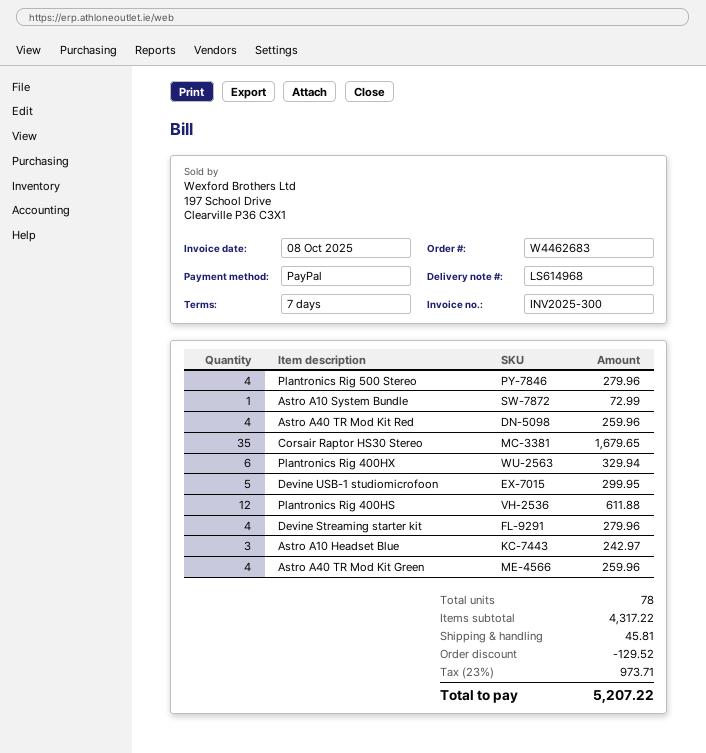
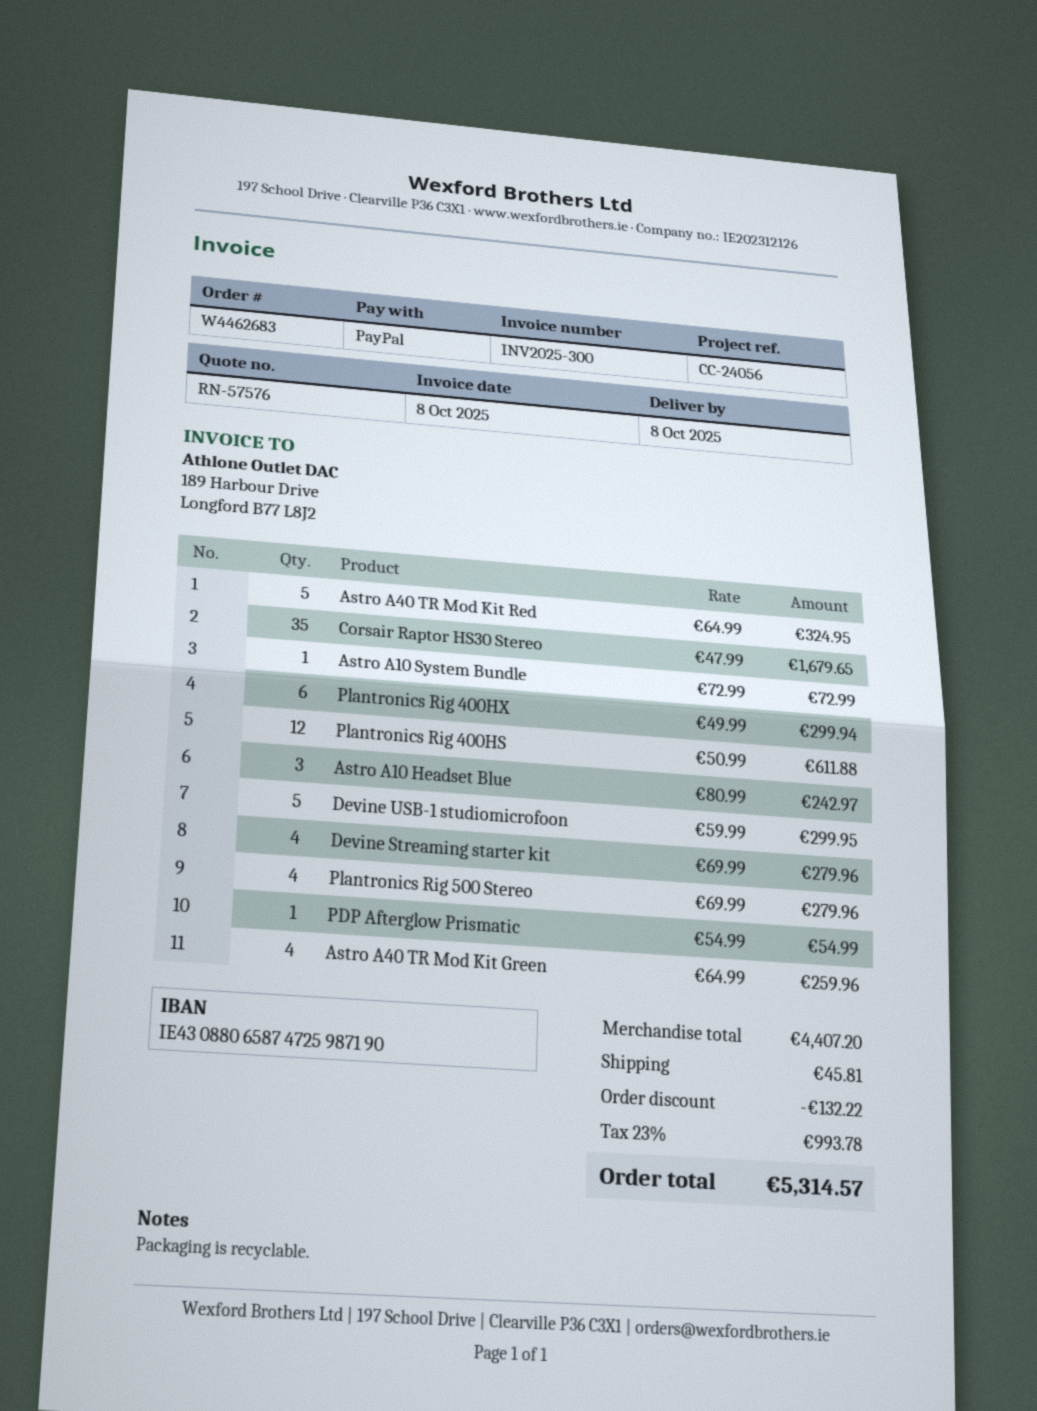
Astro A40 TR Mod Kit Red: 4 for 259.96 -> 5 for 324.95
Plantronics Rig 400HX: 6 for 329.94 -> 6 for 299.94
PDP Afterglow Prismatic: none -> 1 for 54.99
subtotal: 4317.22 -> 4407.20
discount: 129.52 -> 132.22
tax: 23% = 973.71 -> 23% = 993.78
total: 5207.22 -> 5314.57

